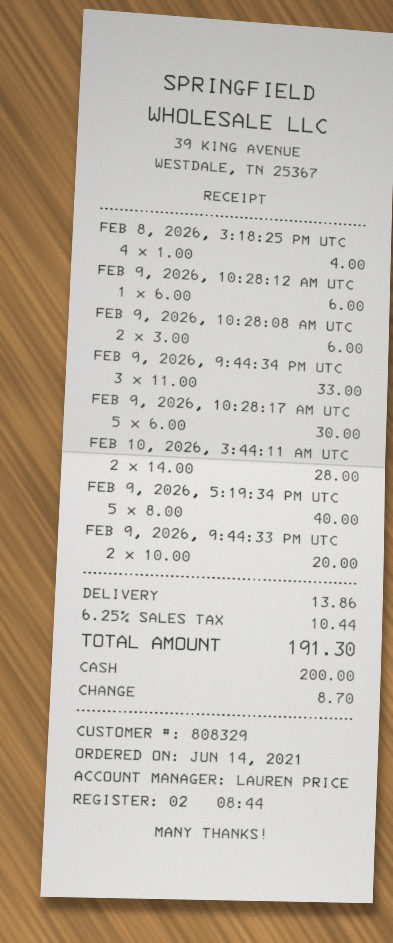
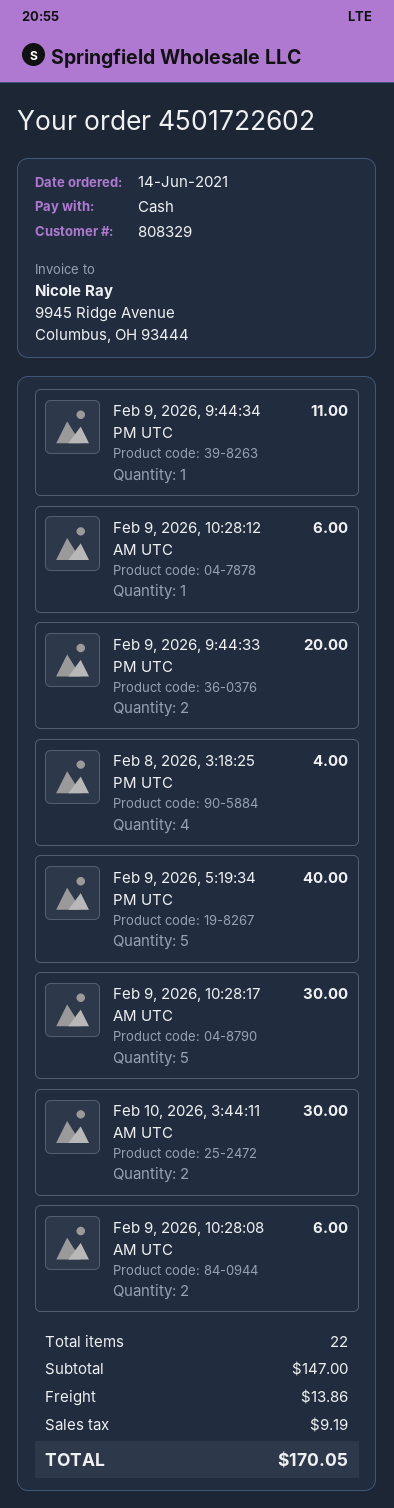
FEB 9, 2026, 9:44:34 PM UTC: 3 for 33.00 -> 1 for 11.00
FEB 10, 2026, 3:44:11 AM UTC: 2 for 28.00 -> 2 for 30.00
tax: 10.44 -> 9.19
total: 191.30 -> 170.05

